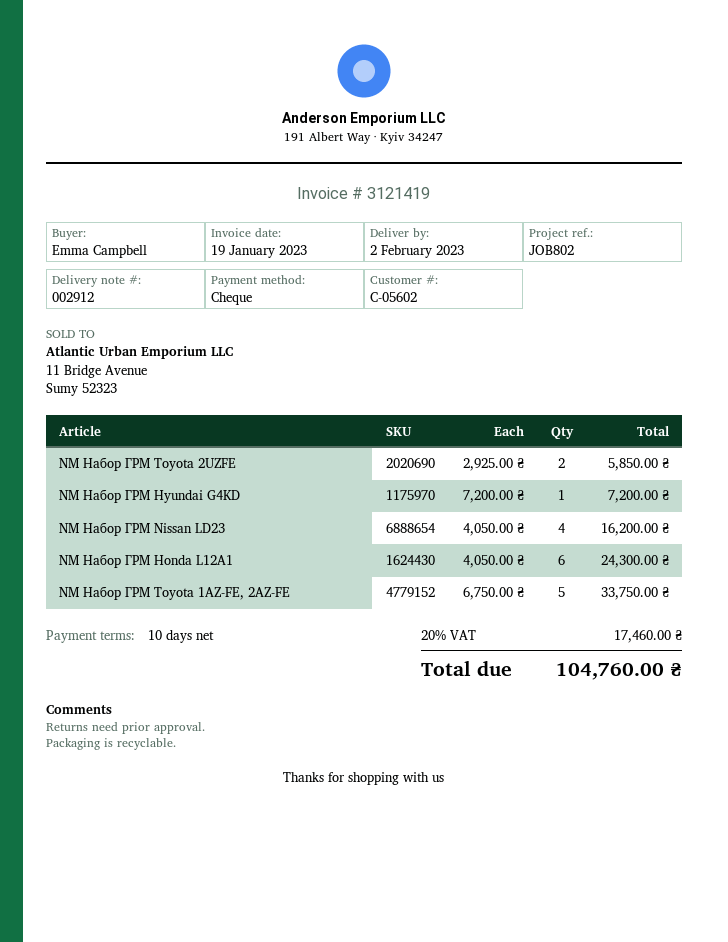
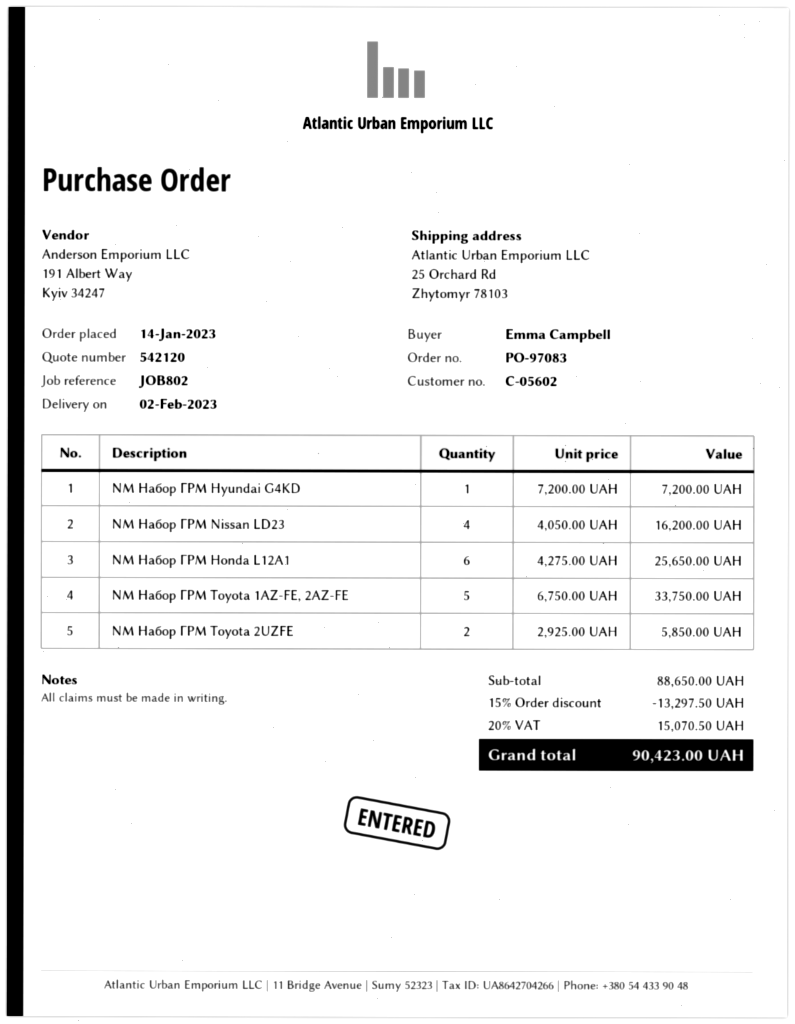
NM Набор ГРМ Honda L12A1: 6 x 4050.00 = 24300.00 -> 6 x 4275.00 = 25650.00
discount: none -> 15% = 13297.50
tax: 20% = 17460.00 -> 20% = 15070.50
total: 104760.00 -> 90423.00

